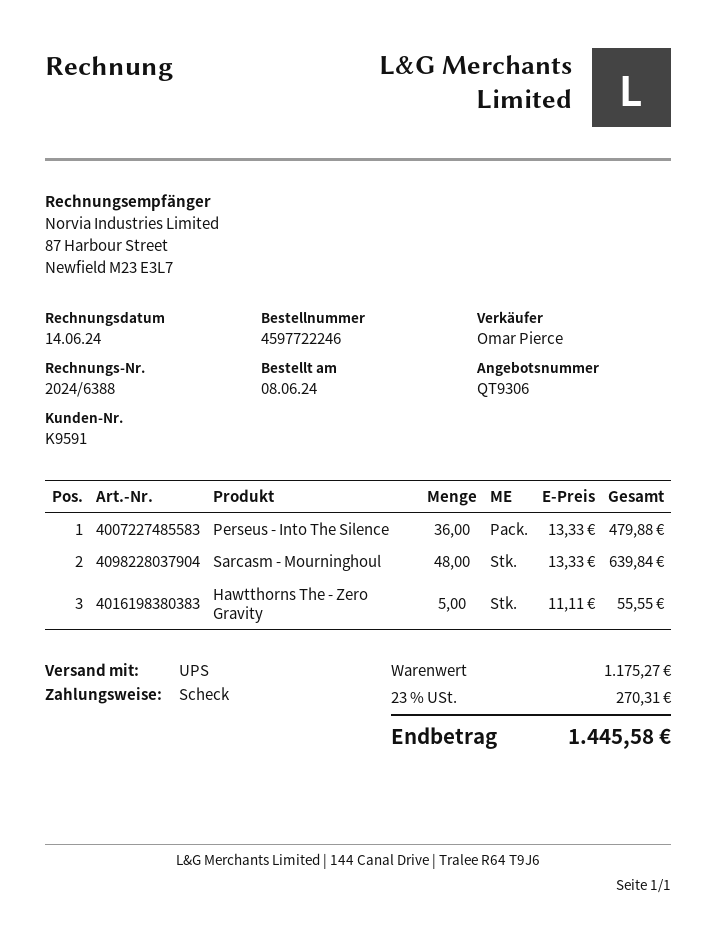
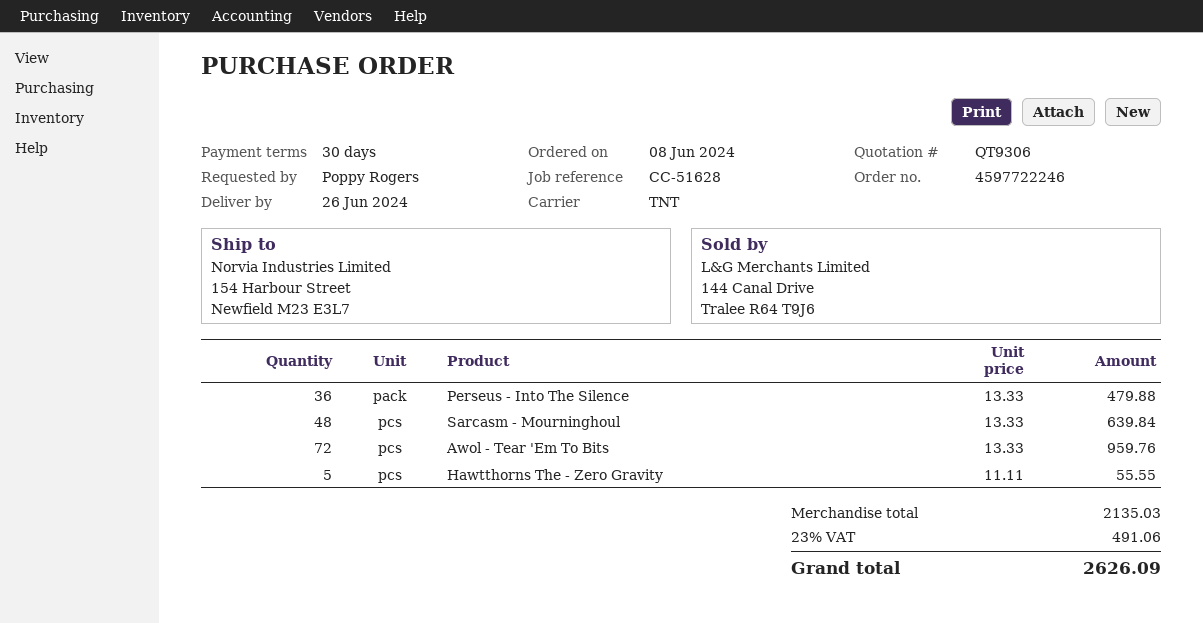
shipping method: UPS -> TNT
Awol - Tear 'Em To Bits: none -> 72 x 13.33 = 959.76
subtotal: 1175.27 -> 2135.03
tax: 23% = 270.31 -> 23% = 491.06
total: 1445.58 -> 2626.09

